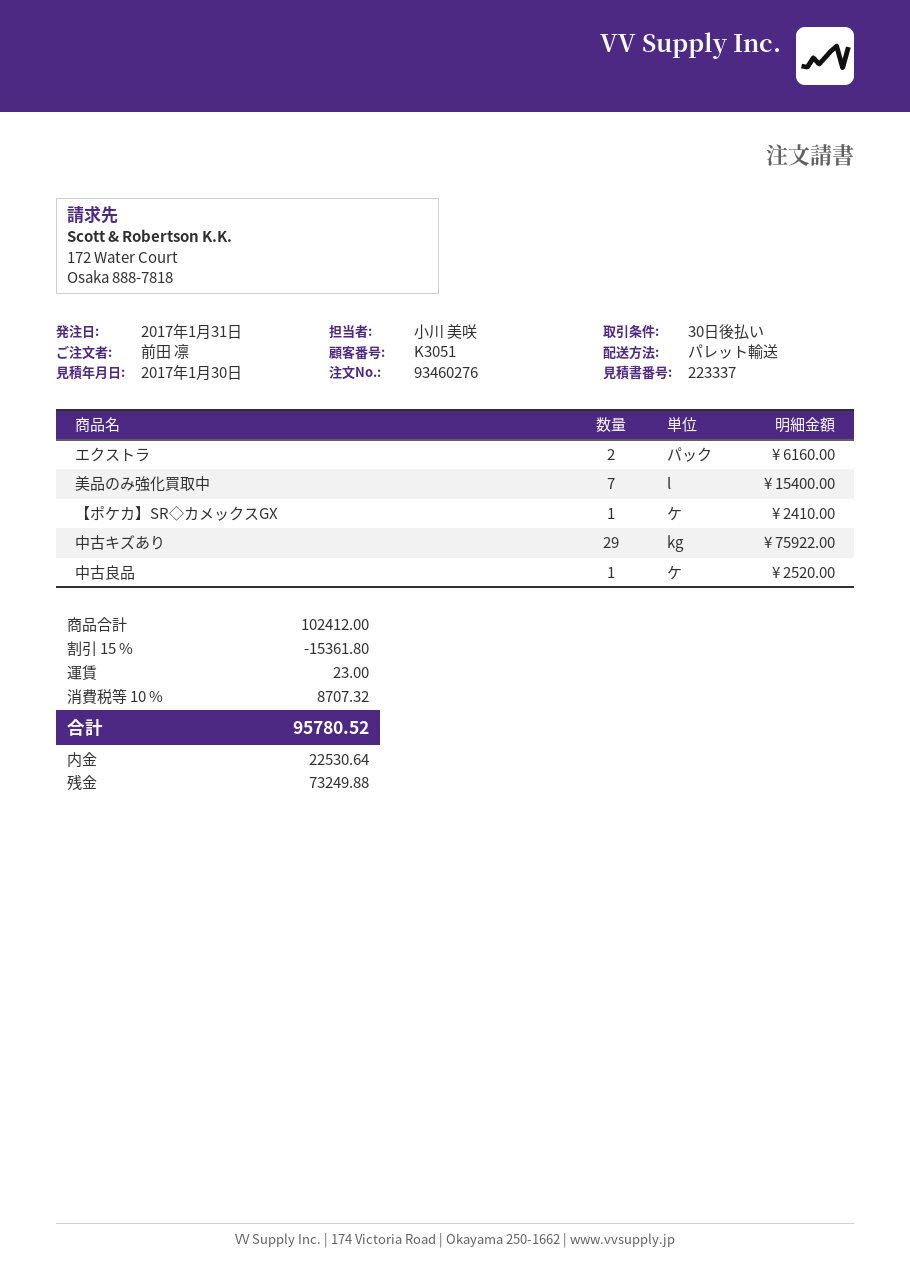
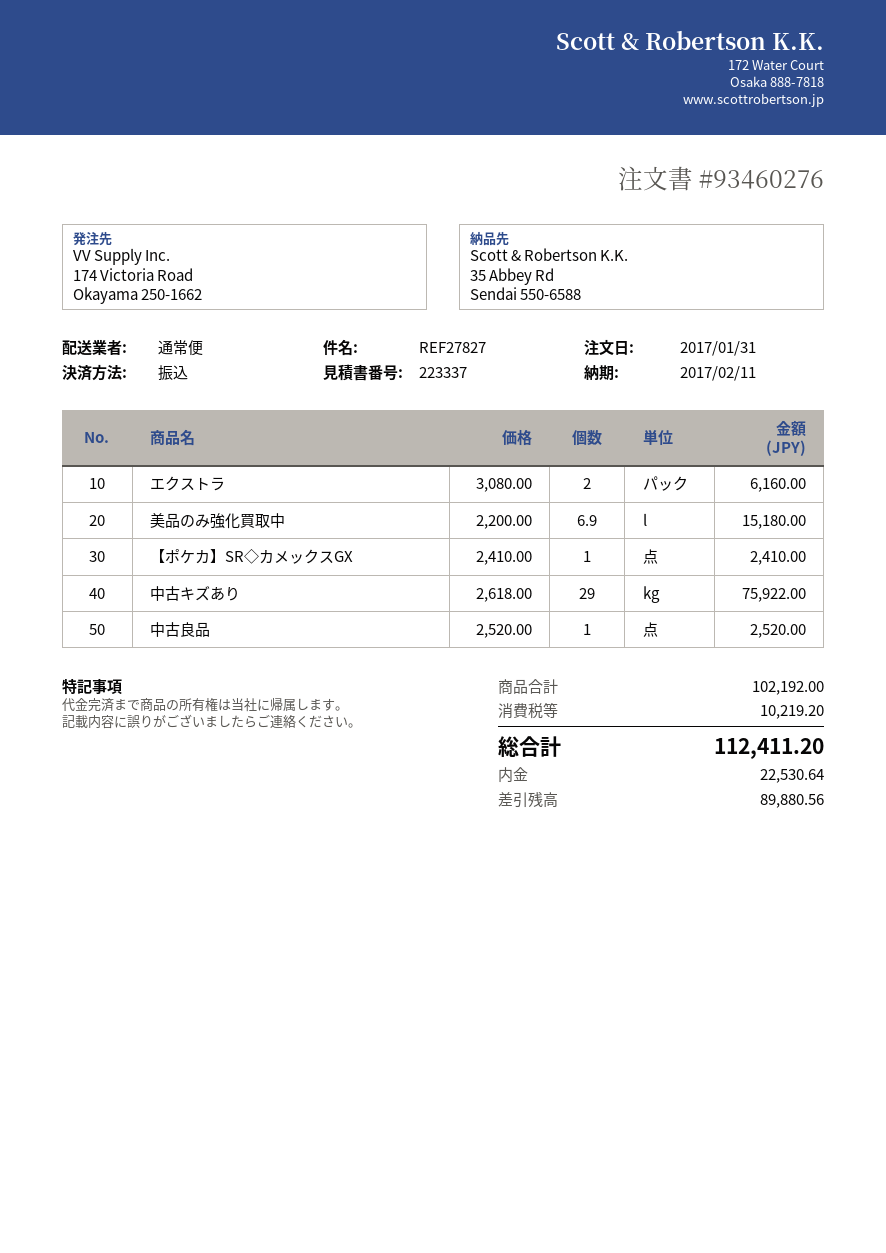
shipping method: pallet freight -> standard
美品のみ強化買取中: 7 for 15400.00 -> 6.9 for 15180.00
subtotal: 102412.00 -> 102192.00
discount: 15% = 15361.80 -> none
shipping: 23.00 -> none
tax: 8707.32 -> 10219.20
total: 95780.52 -> 112411.20
balance: 73249.88 -> 89880.56

